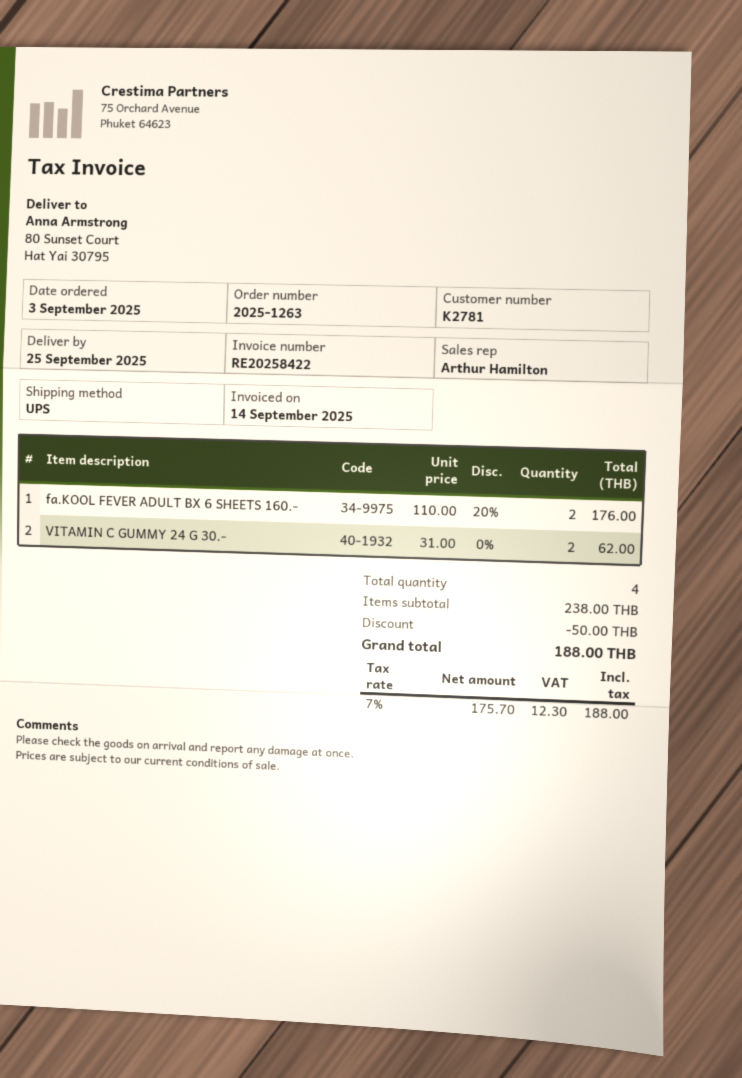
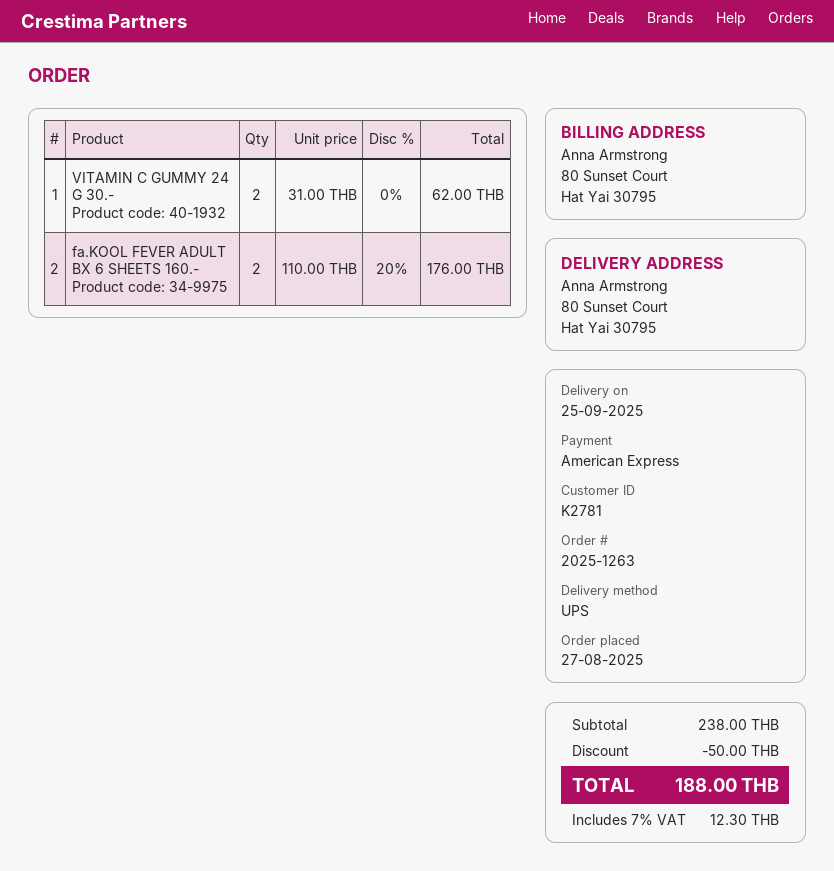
order date: 2025-09-03 -> 2025-08-27

